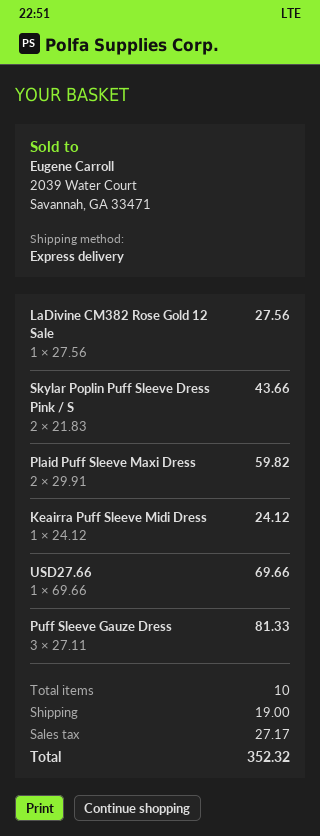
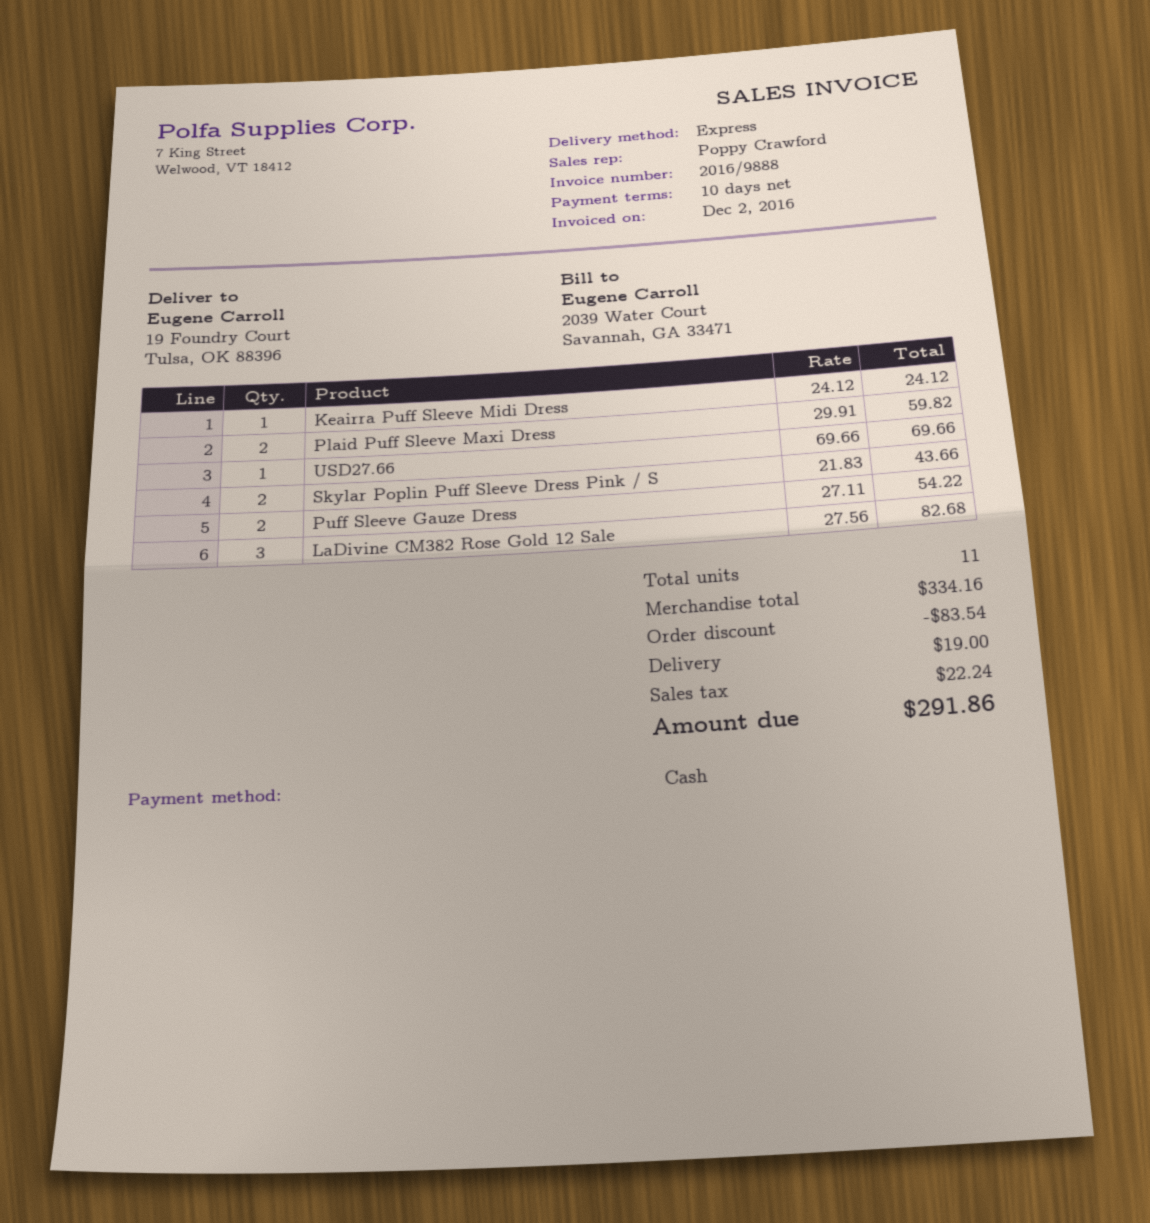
LaDivine CM382 Rose Gold 12 Sale: 1 x 27.56 = 27.56 -> 3 x 27.56 = 82.68
Puff Sleeve Gauze Dress: 3 x 27.11 = 81.33 -> 2 x 27.11 = 54.22
total quantity: 10 -> 11
discount: none -> 83.54
tax: 27.17 -> 22.24
total: 352.32 -> 291.86

